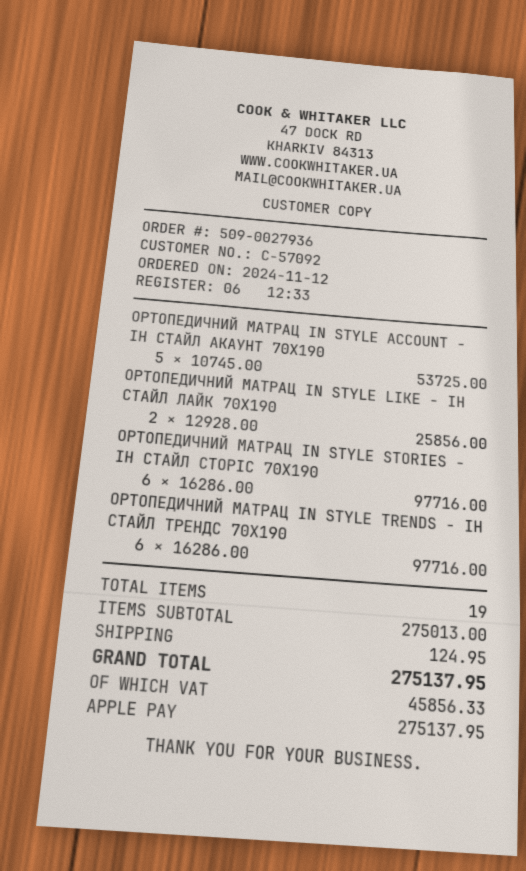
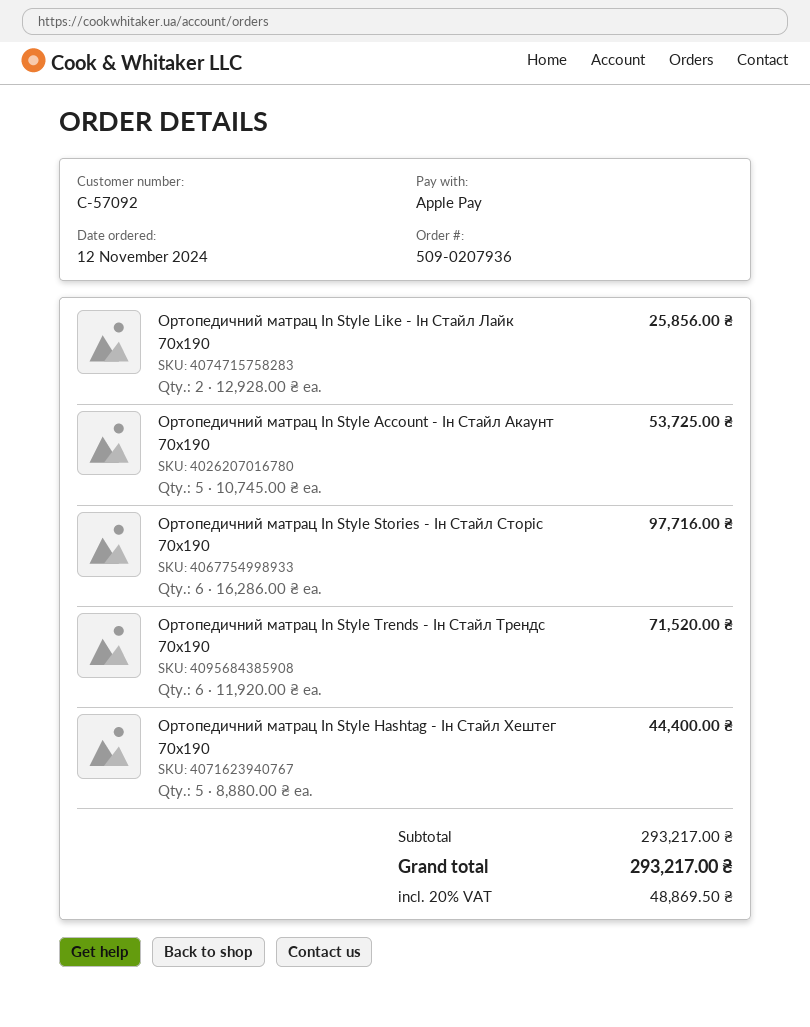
order number: 509-0027936 -> 509-0207936
ОРТОПЕДИЧНИЙ МАТРАЦ IN STYLE TRENDS - ІН СТАЙЛ ТРЕНДС 70X190: 6 x 16286.00 = 97716.00 -> 6 x 11920.00 = 71520.00
Ортопедичний матрац In Style Hashtag - Ін Стайл Хештег 70x190: none -> 5 x 8880.00 = 44400.00
subtotal: 275013.00 -> 293217.00
shipping: 124.95 -> none
tax: 45856.33 -> 48869.50
total: 275137.95 -> 293217.00

